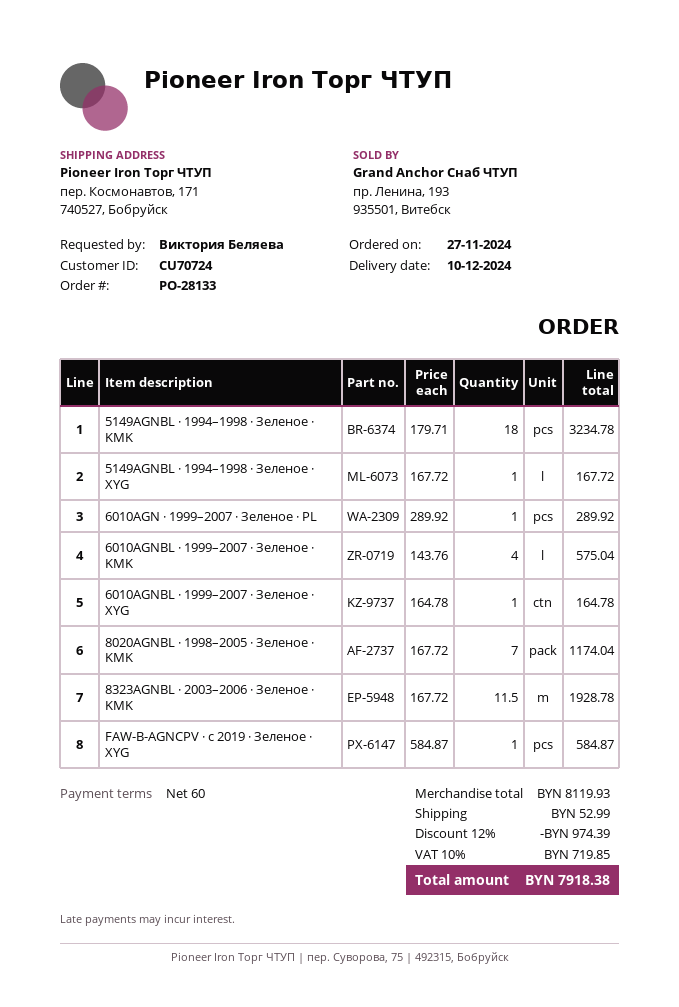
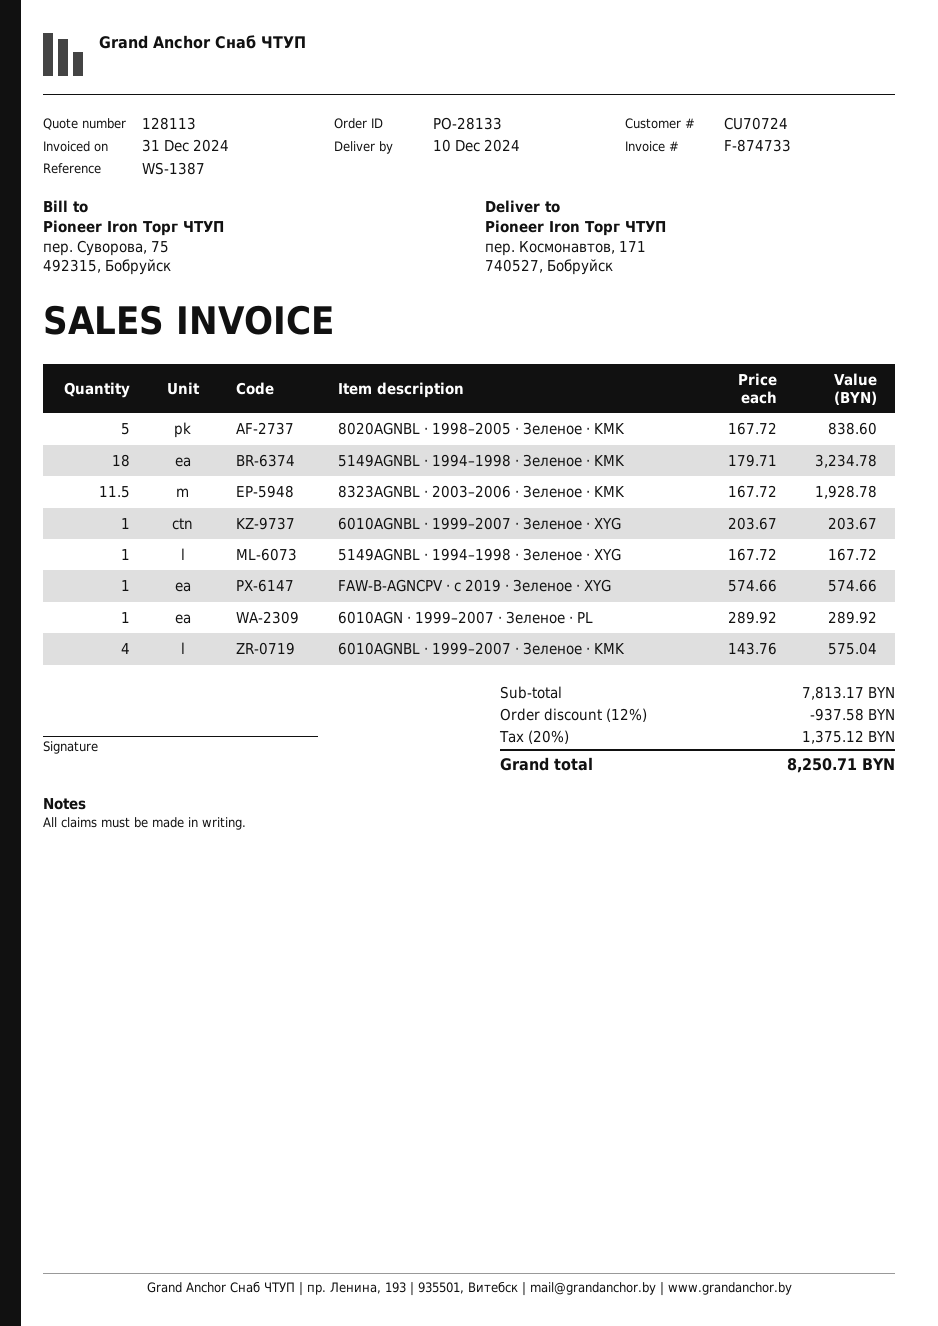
6010AGNBL · 1999–2007 · Зеленое · XYG: 1 x 164.78 = 164.78 -> 1 x 203.67 = 203.67
8020AGNBL · 1998–2005 · Зеленое · KMK: 7 x 167.72 = 1174.04 -> 5 x 167.72 = 838.60
FAW-B-AGNCPV · с 2019 · Зеленое · XYG: 1 x 584.87 = 584.87 -> 1 x 574.66 = 574.66
subtotal: 8119.93 -> 7813.17
discount: 12% = 974.39 -> 12% = 937.58
shipping: 52.99 -> none
tax: 10% = 719.85 -> 20% = 1375.12
total: 7918.38 -> 8250.71

